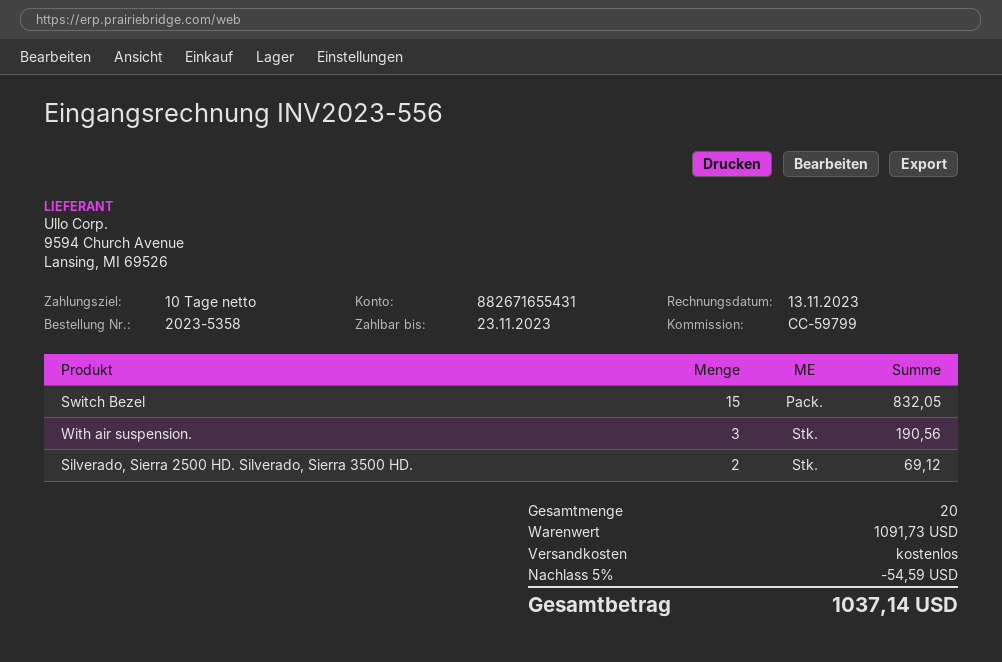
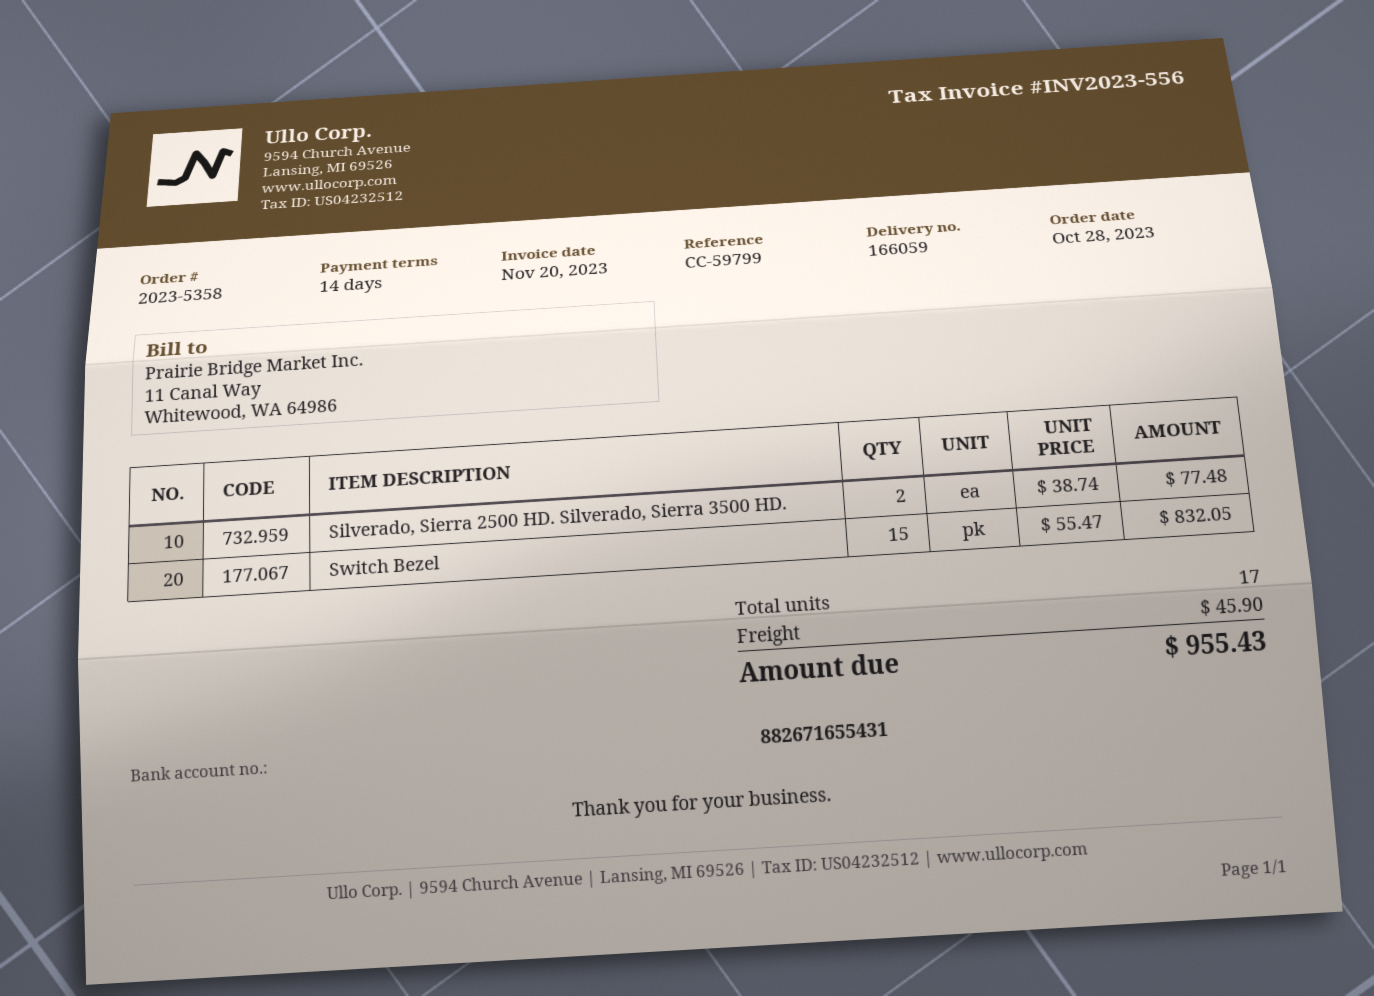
invoice date: 2023-11-13 -> 2023-11-20
payment terms: 10 days -> 14 days
With air suspension.: 3 for 190.56 -> none
Silverado, Sierra 2500 HD. Silverado, Sierra 3500 HD.: 2 for 69.12 -> 2 for 77.48
total quantity: 20 -> 17
discount: 5% = 54.59 -> none
shipping: 0.00 -> 45.90
total: 1037.14 -> 955.43

